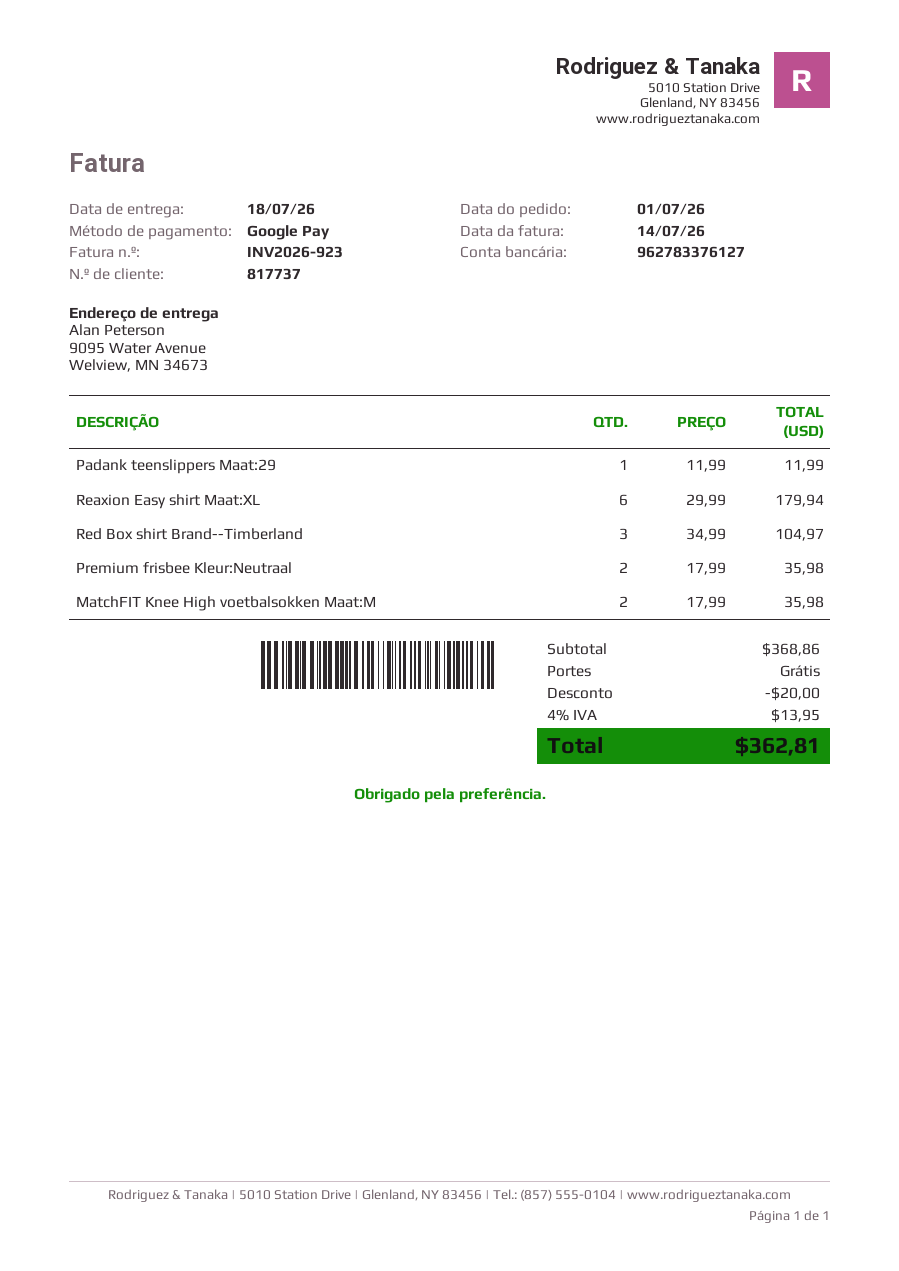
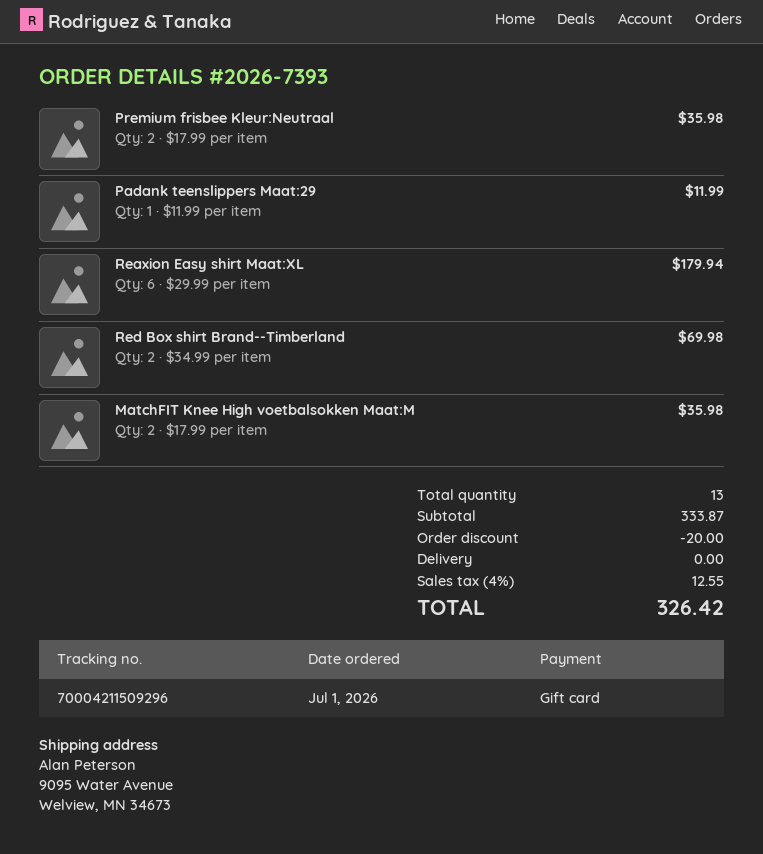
payment method: Google Pay -> gift card
Red Box shirt Brand--Timberland: 3 x 34.99 = 104.97 -> 2 x 34.99 = 69.98
subtotal: 368.86 -> 333.87
tax: 4% = 13.95 -> 4% = 12.55
total: 362.81 -> 326.42

